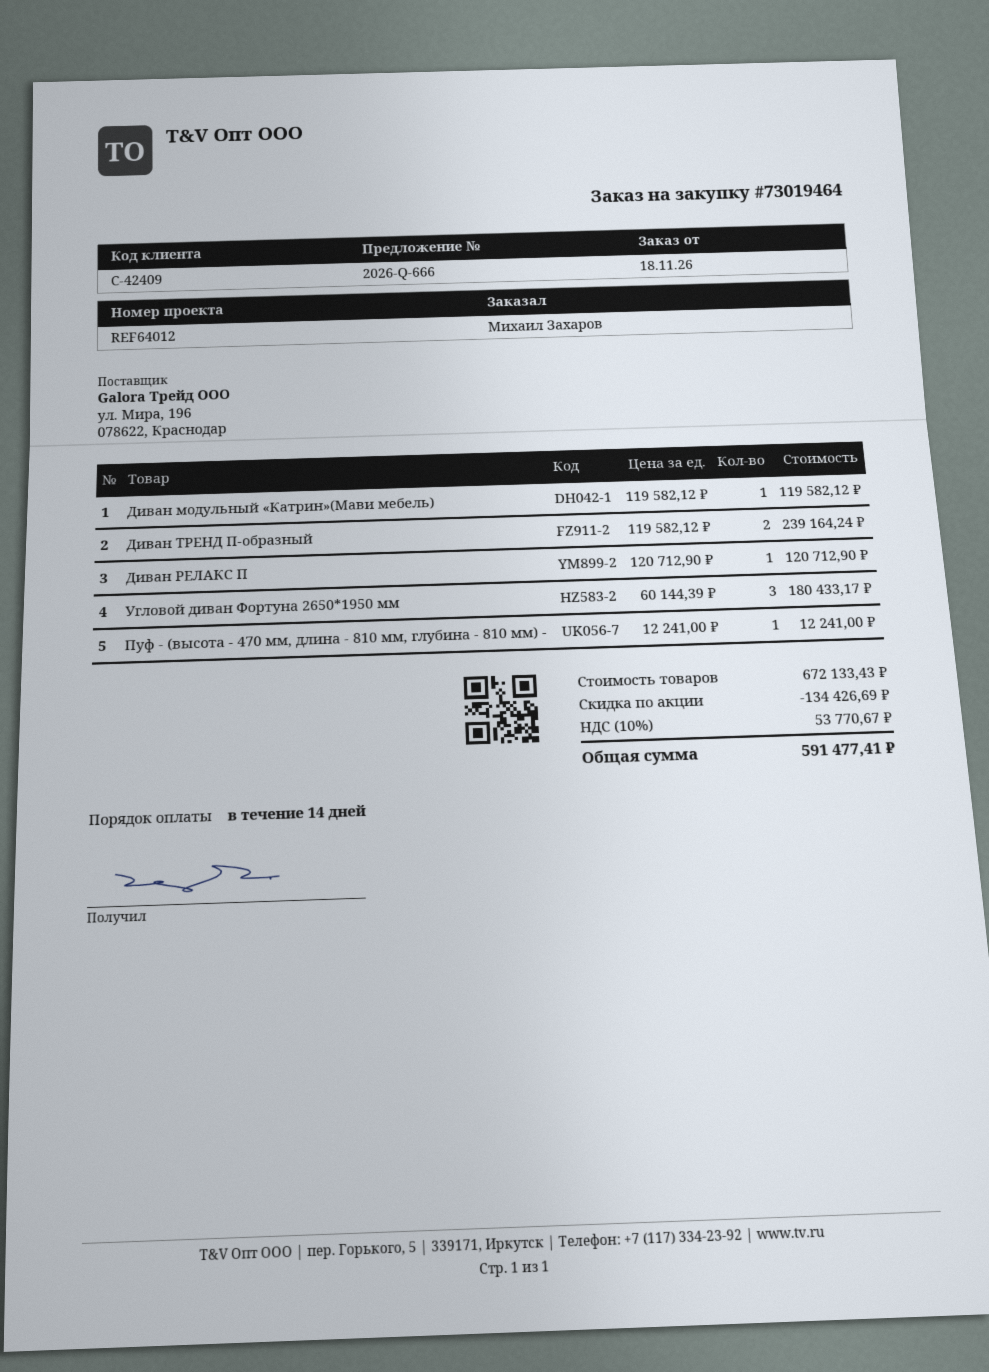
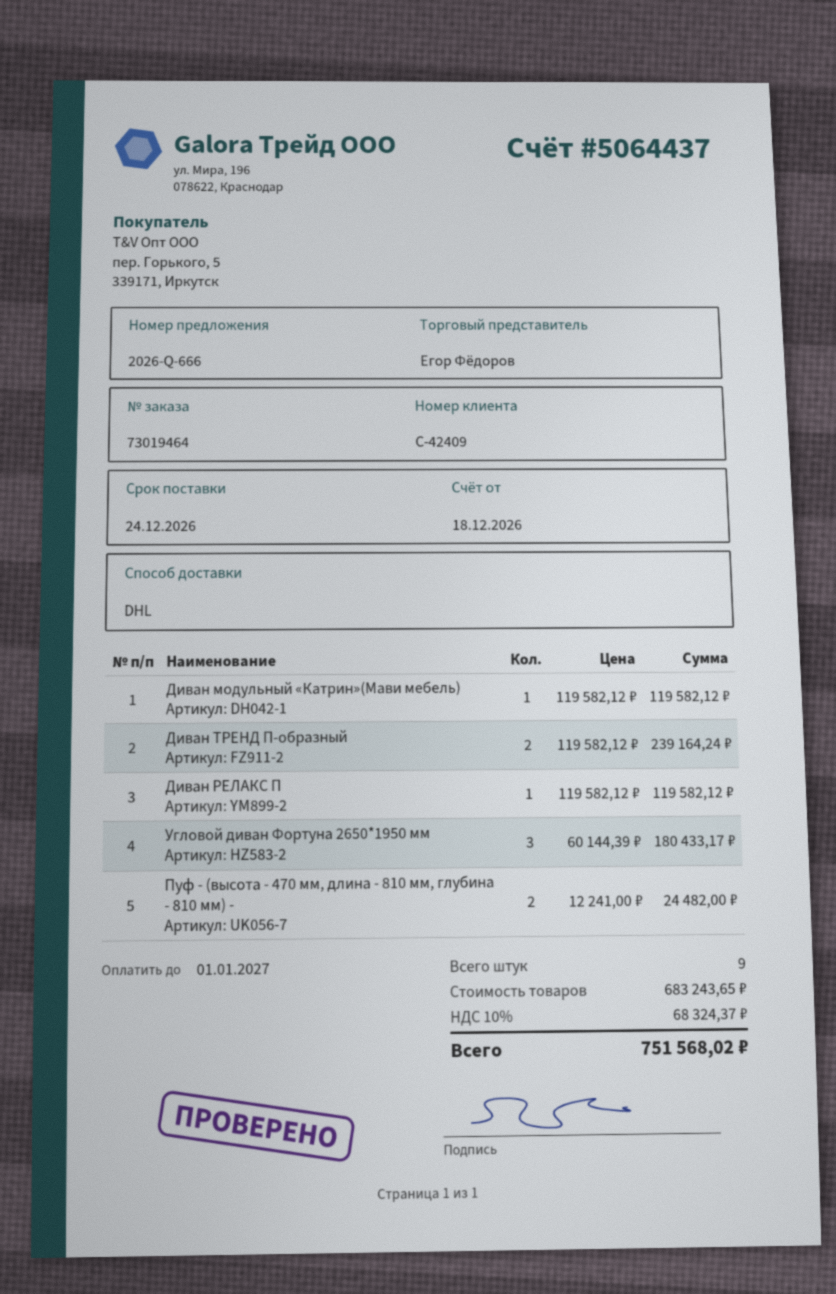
Диван РЕЛАКС П: 1 x 120712.90 = 120712.90 -> 1 x 119582.12 = 119582.12
Пуф - (высота - 470 мм, длина - 810 мм, глубина - 810 мм) -: 1 x 12241.00 = 12241.00 -> 2 x 12241.00 = 24482.00
subtotal: 672133.43 -> 683243.65
discount: 134426.69 -> none
tax: 10% = 53770.67 -> 10% = 68324.37
total: 591477.41 -> 751568.02

